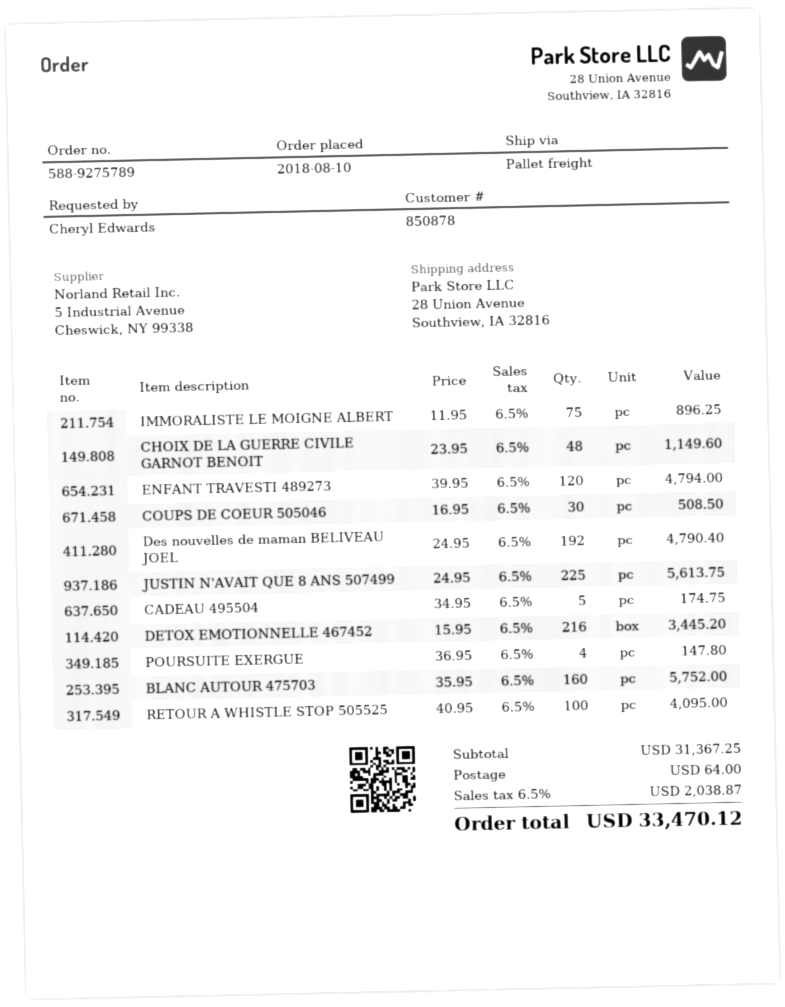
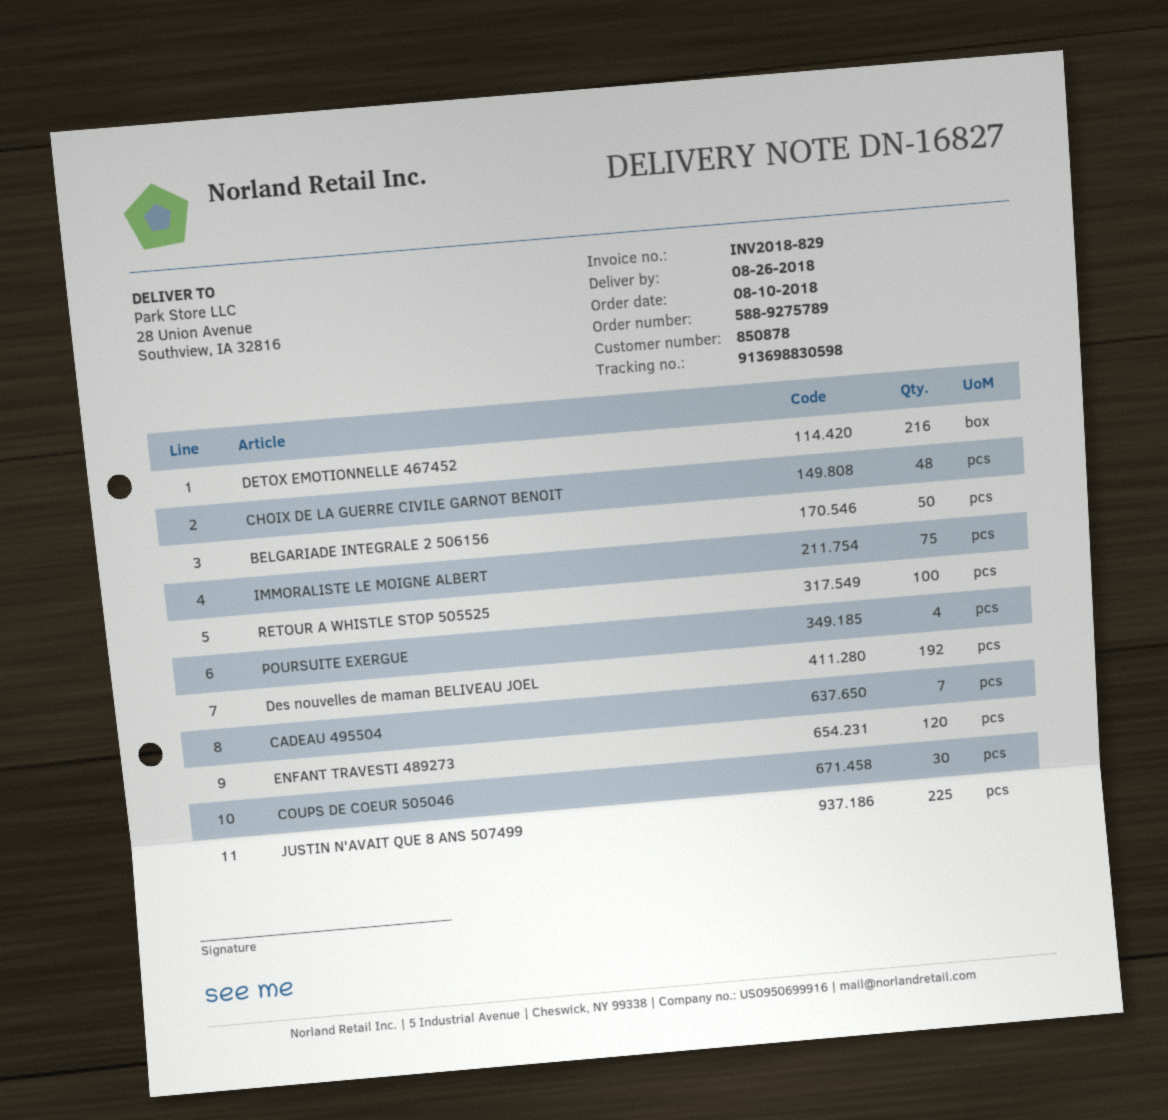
CADEAU 495504: 5 -> 7
BLANC AUTOUR 475703: 160 -> none
BELGARIADE INTEGRALE 2 506156: none -> 50

